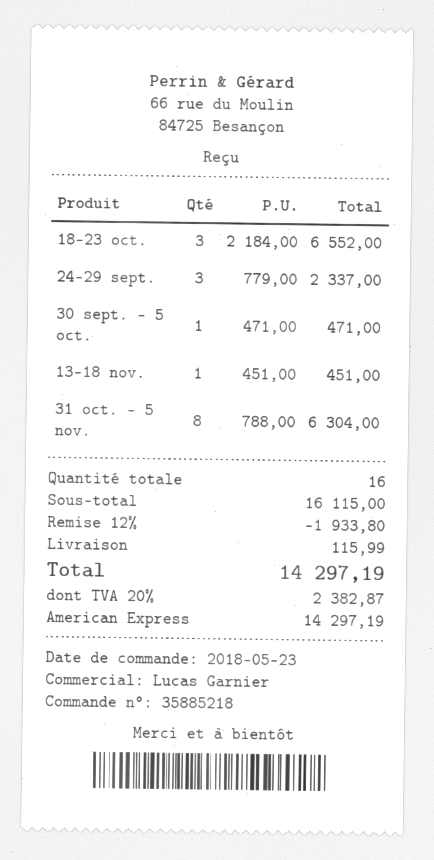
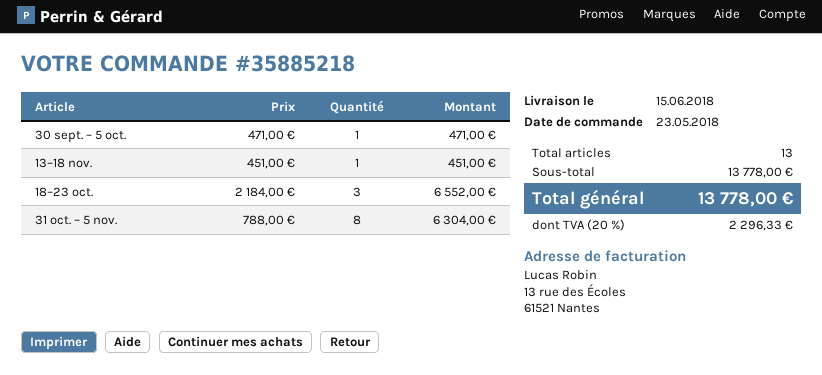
24–29 sept.: 3 x 779.00 = 2337.00 -> none
total quantity: 16 -> 13
subtotal: 16115.00 -> 13778.00
discount: 12% = 1933.80 -> none
shipping: 115.99 -> none
tax: 20% = 2382.87 -> 20% = 2296.33
total: 14297.19 -> 13778.00

